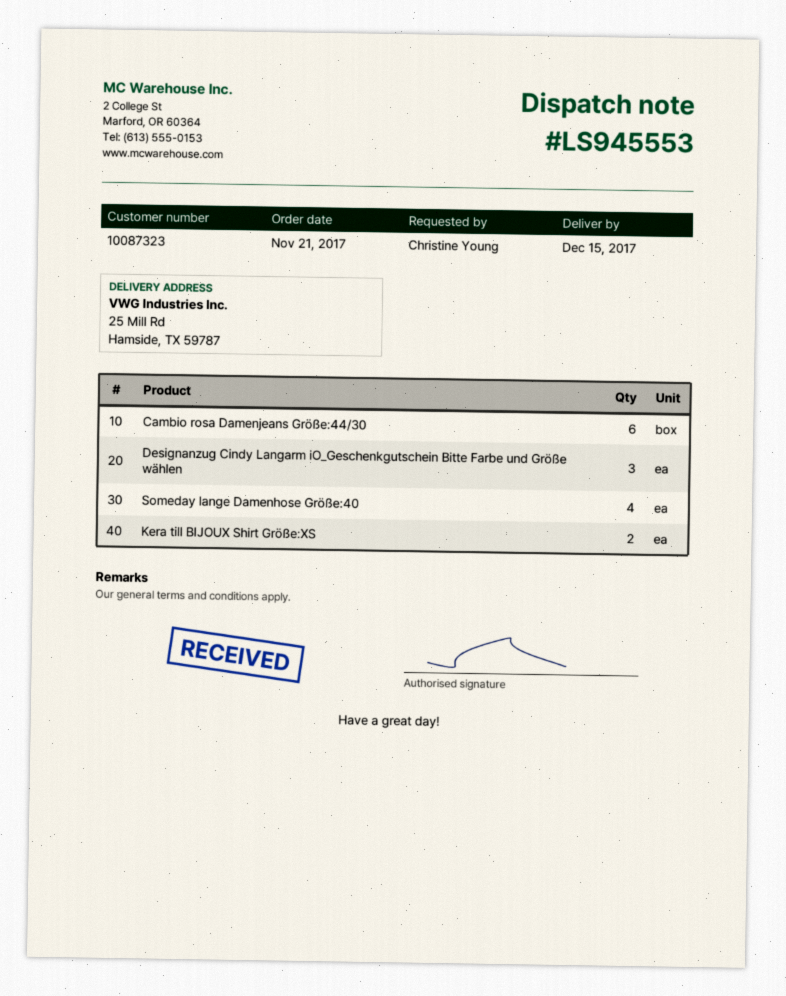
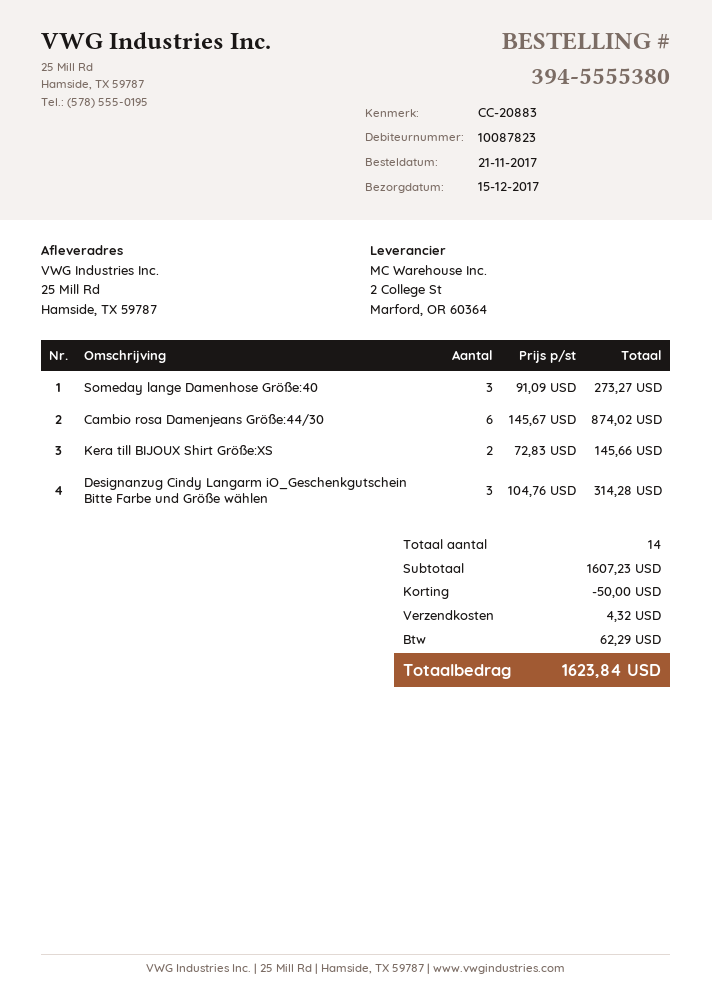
customer number: 10087323 -> 10087823
Someday lange Damenhose Größe:40: 4 -> 3

